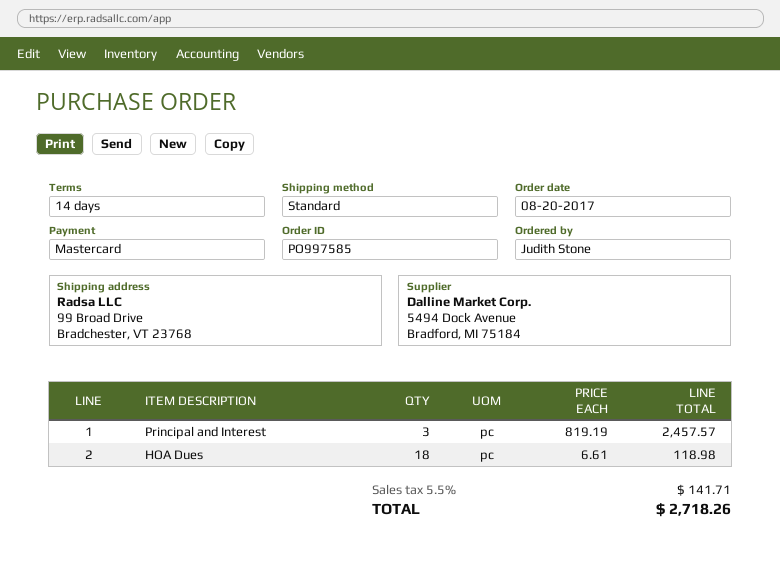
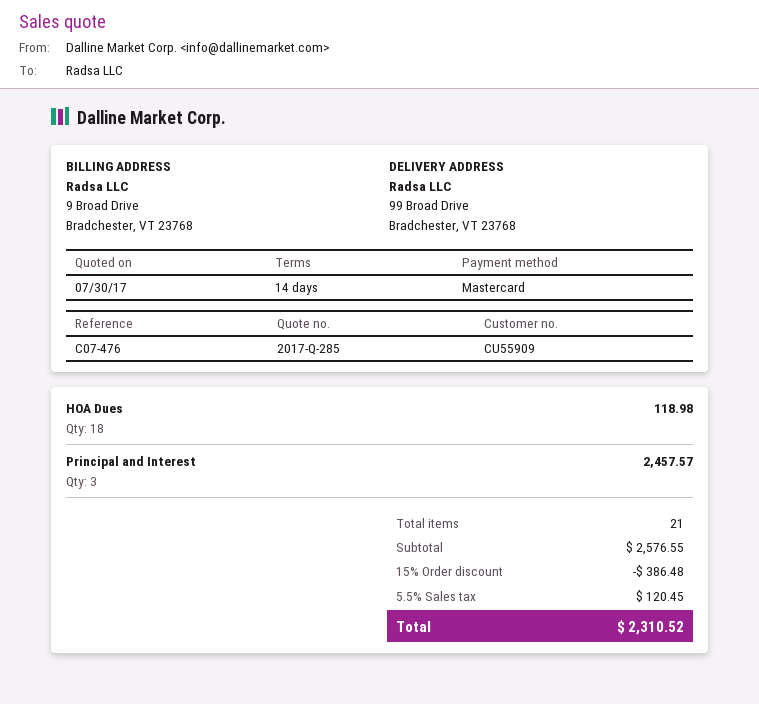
discount: none -> 15% = 386.48
tax: 5.5% = 141.71 -> 5.5% = 120.45
total: 2718.26 -> 2310.52

